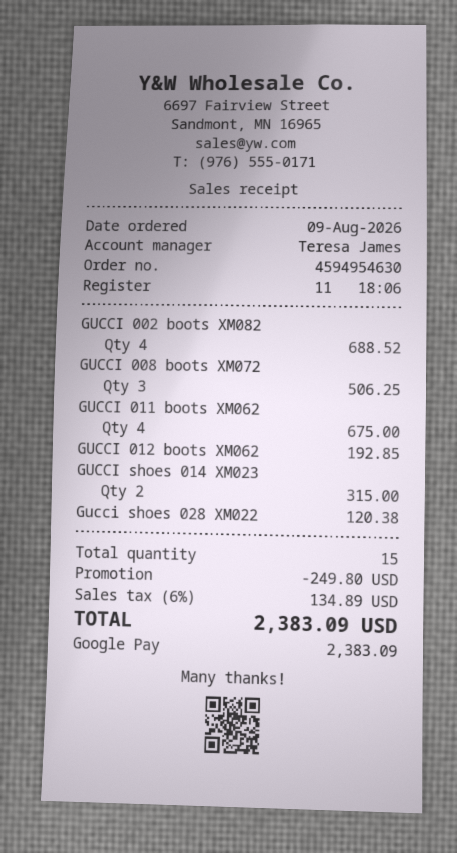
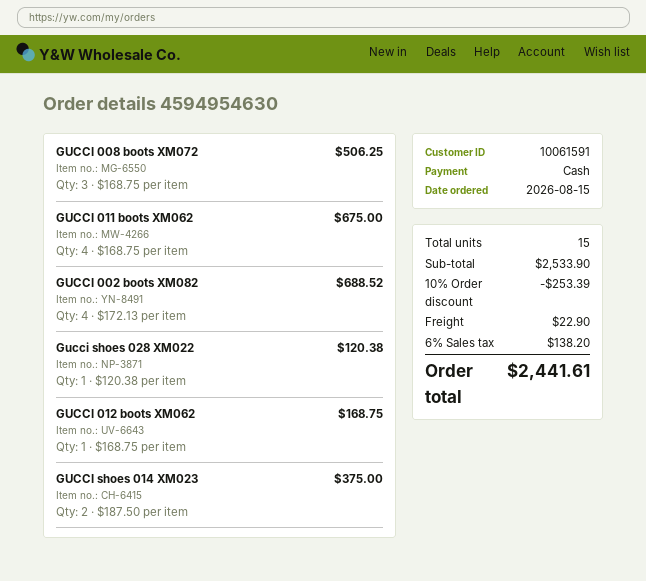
order date: 2026-08-09 -> 2026-08-15
payment method: Google Pay -> cash
GUCCI 012 boots XM062: 1 for 192.85 -> 1 for 168.75
GUCCI shoes 014 XM023: 2 for 315.00 -> 2 for 375.00
discount: 249.80 -> 253.39
shipping: none -> 22.90
tax: 6% = 134.89 -> 6% = 138.20
total: 2383.09 -> 2441.61

